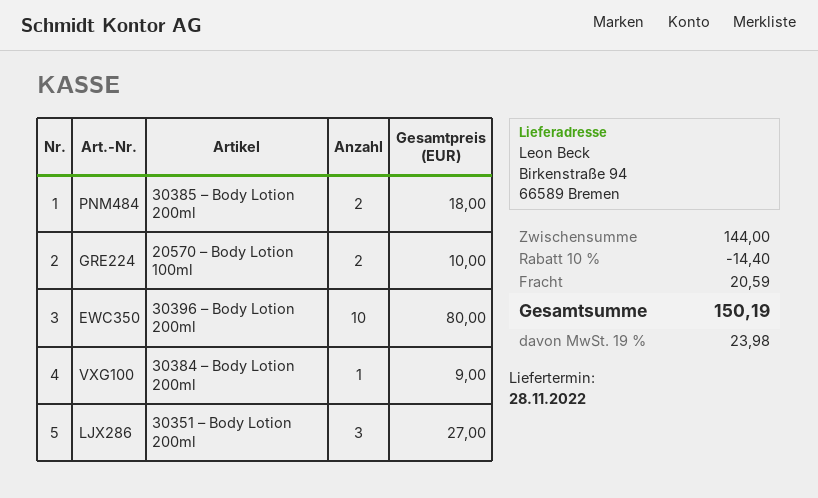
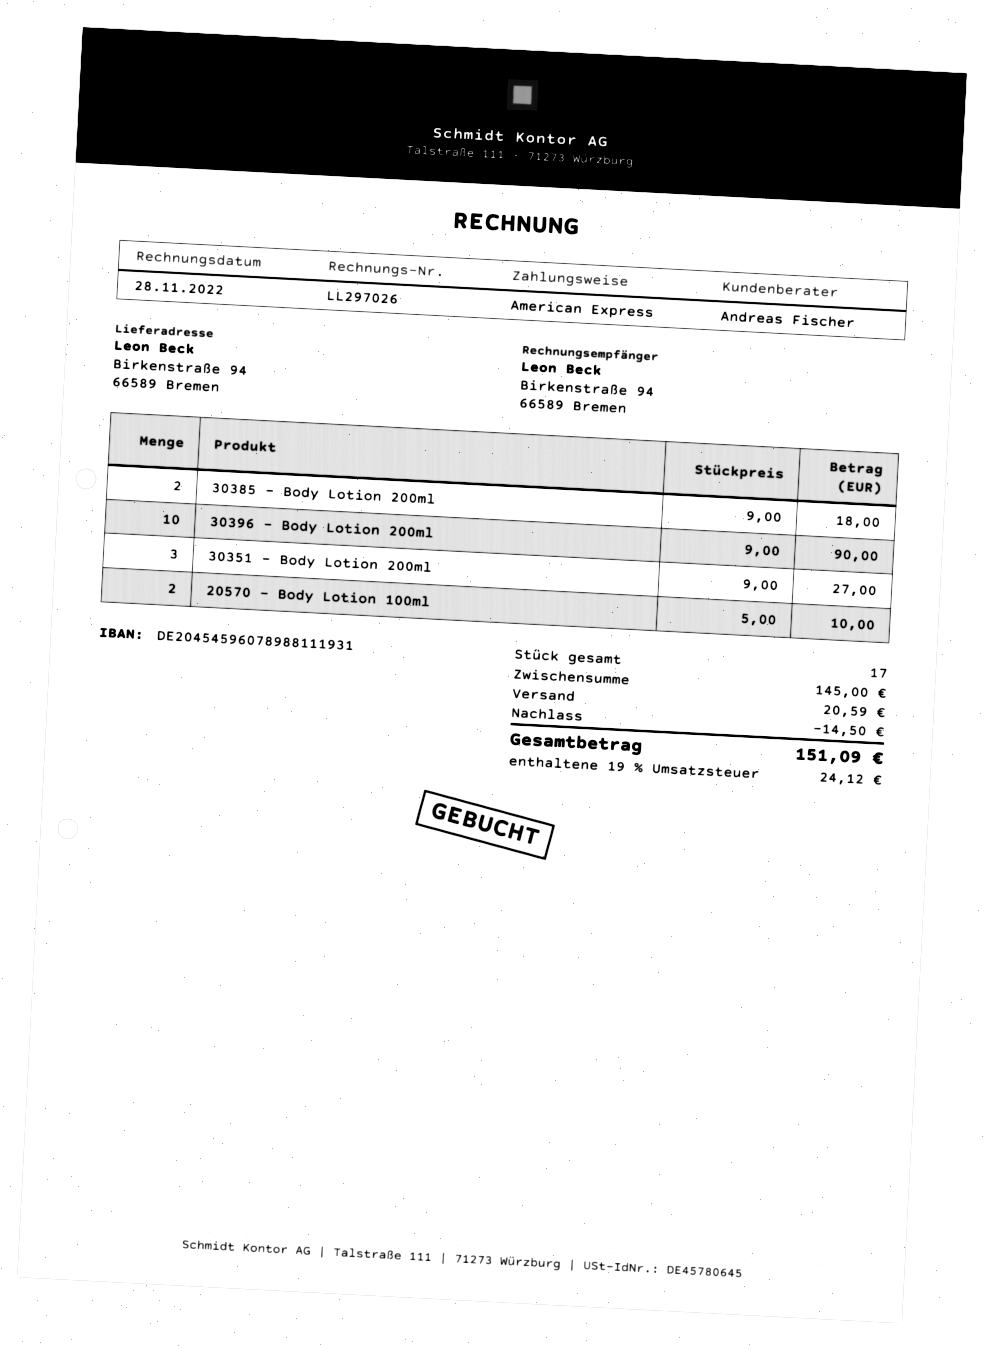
30396 – Body Lotion 200ml: 10 for 80.00 -> 10 for 90.00
30384 – Body Lotion 200ml: 1 for 9.00 -> none
subtotal: 144.00 -> 145.00
discount: 14.40 -> 14.50
tax: 19% = 23.98 -> 19% = 24.12
total: 150.19 -> 151.09

